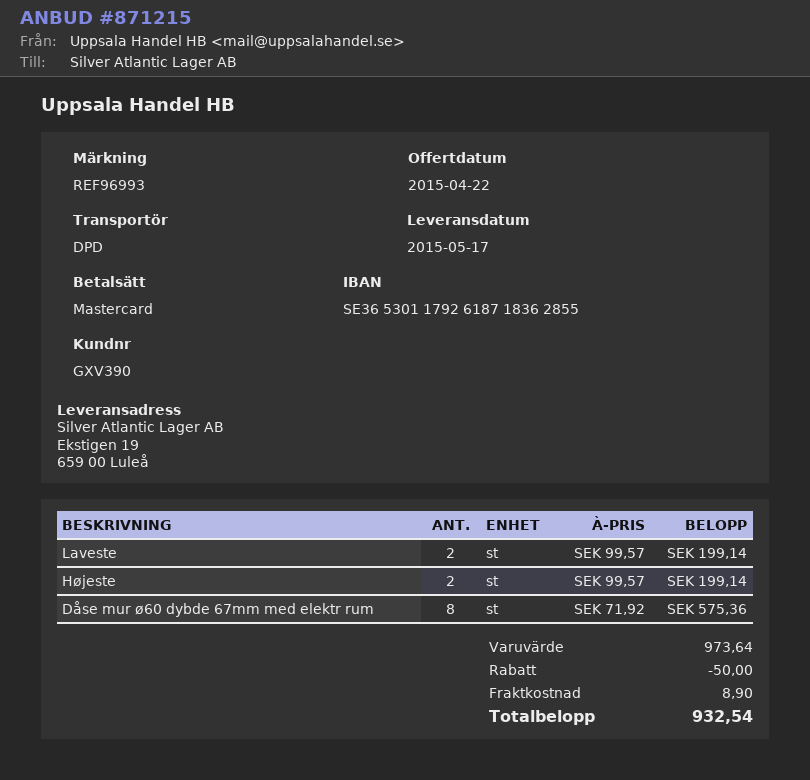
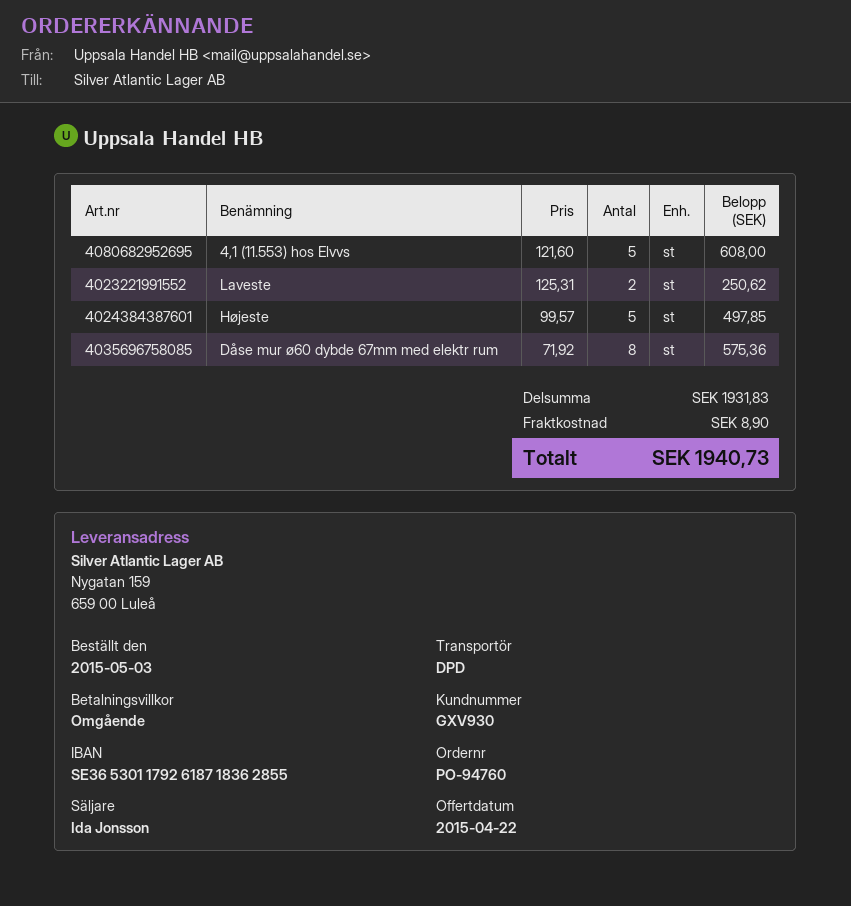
customer number: GXV390 -> GXV930
ship to: Ekstigen 19, 659 00 Luleå -> Nygatan 159, 659 00 Luleå
Laveste: 2 x 99.57 = 199.14 -> 2 x 125.31 = 250.62
Højeste: 2 x 99.57 = 199.14 -> 5 x 99.57 = 497.85
4,1 (11.553) hos Elvvs: none -> 5 x 121.60 = 608.00
subtotal: 973.64 -> 1931.83
discount: 50.00 -> none
total: 932.54 -> 1940.73

